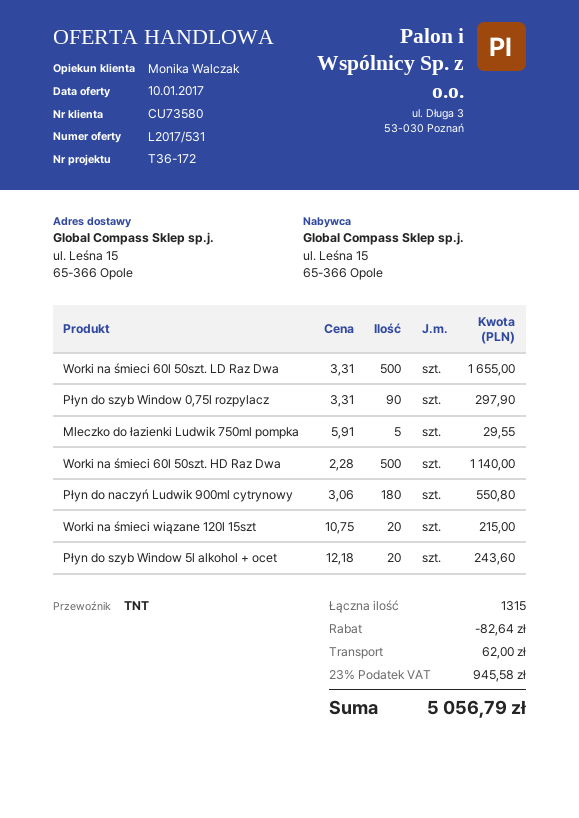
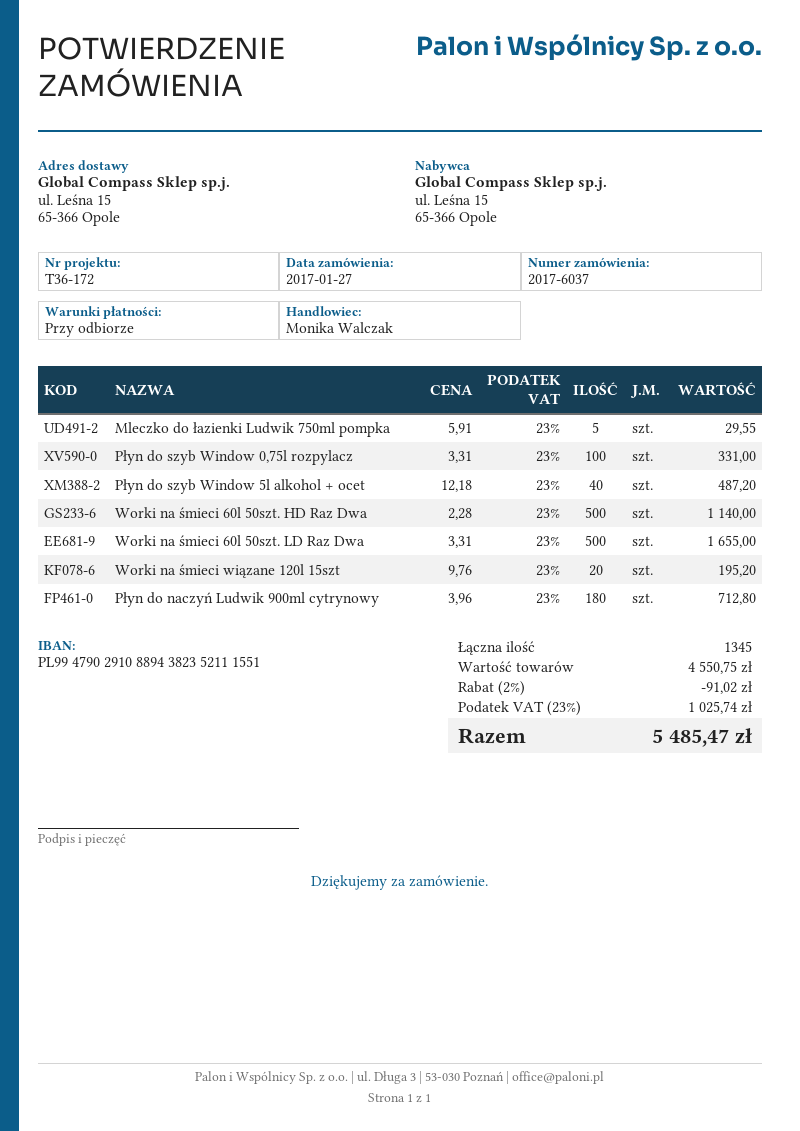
Płyn do szyb Window 0,75l rozpylacz: 90 x 3.31 = 297.90 -> 100 x 3.31 = 331.00
Płyn do naczyń Ludwik 900ml cytrynowy: 180 x 3.06 = 550.80 -> 180 x 3.96 = 712.80
Worki na śmieci wiązane 120l 15szt: 20 x 10.75 = 215.00 -> 20 x 9.76 = 195.20
Płyn do szyb Window 5l alkohol + ocet: 20 x 12.18 = 243.60 -> 40 x 12.18 = 487.20
total quantity: 1315 -> 1345
discount: 82.64 -> 91.02
shipping: 62.00 -> none
tax: 23% = 945.58 -> 23% = 1025.74
total: 5056.79 -> 5485.47

